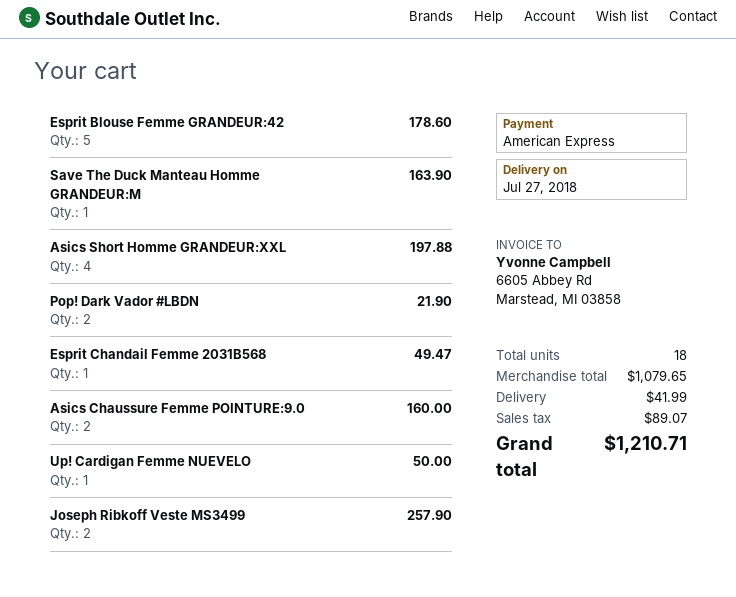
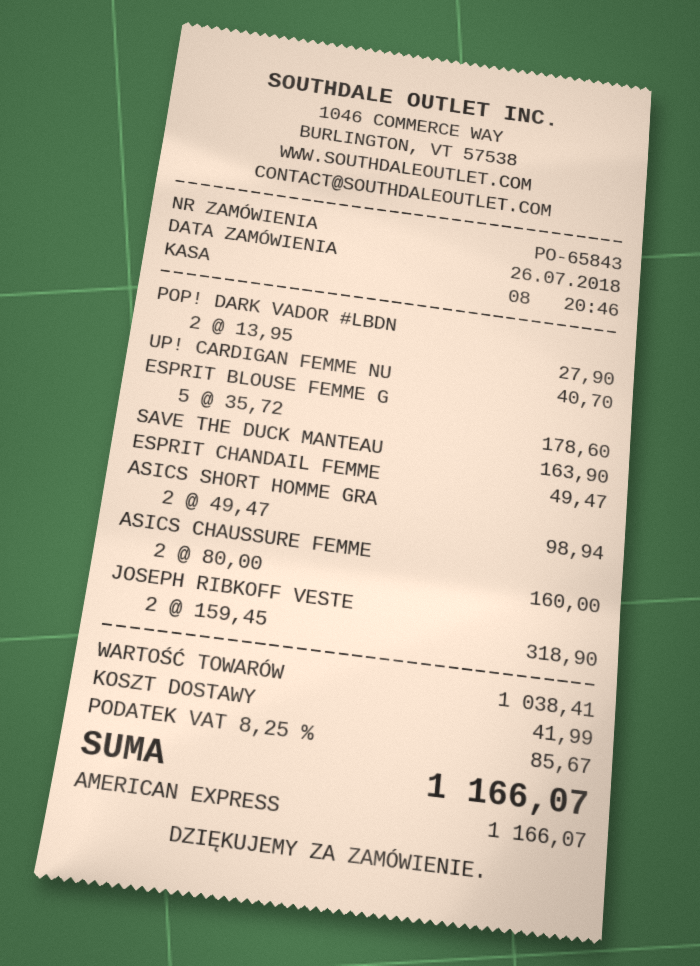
Asics Short Homme GRANDEUR:XXL: 4 for 197.88 -> 2 for 98.94
Pop! Dark Vador #LBDN: 2 for 21.90 -> 2 for 27.90
Up! Cardigan Femme NUEVELO: 1 for 50.00 -> 1 for 40.70
Joseph Ribkoff Veste MS3499: 2 for 257.90 -> 2 for 318.90
subtotal: 1079.65 -> 1038.41
tax: 89.07 -> 85.67
total: 1210.71 -> 1166.07

